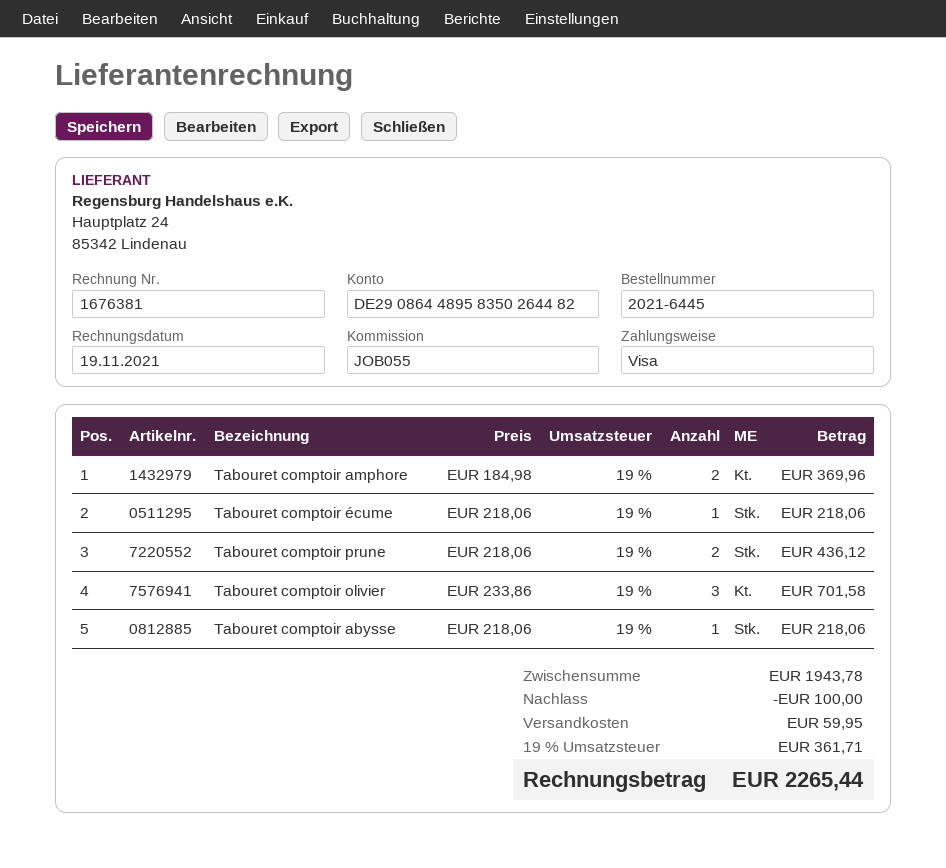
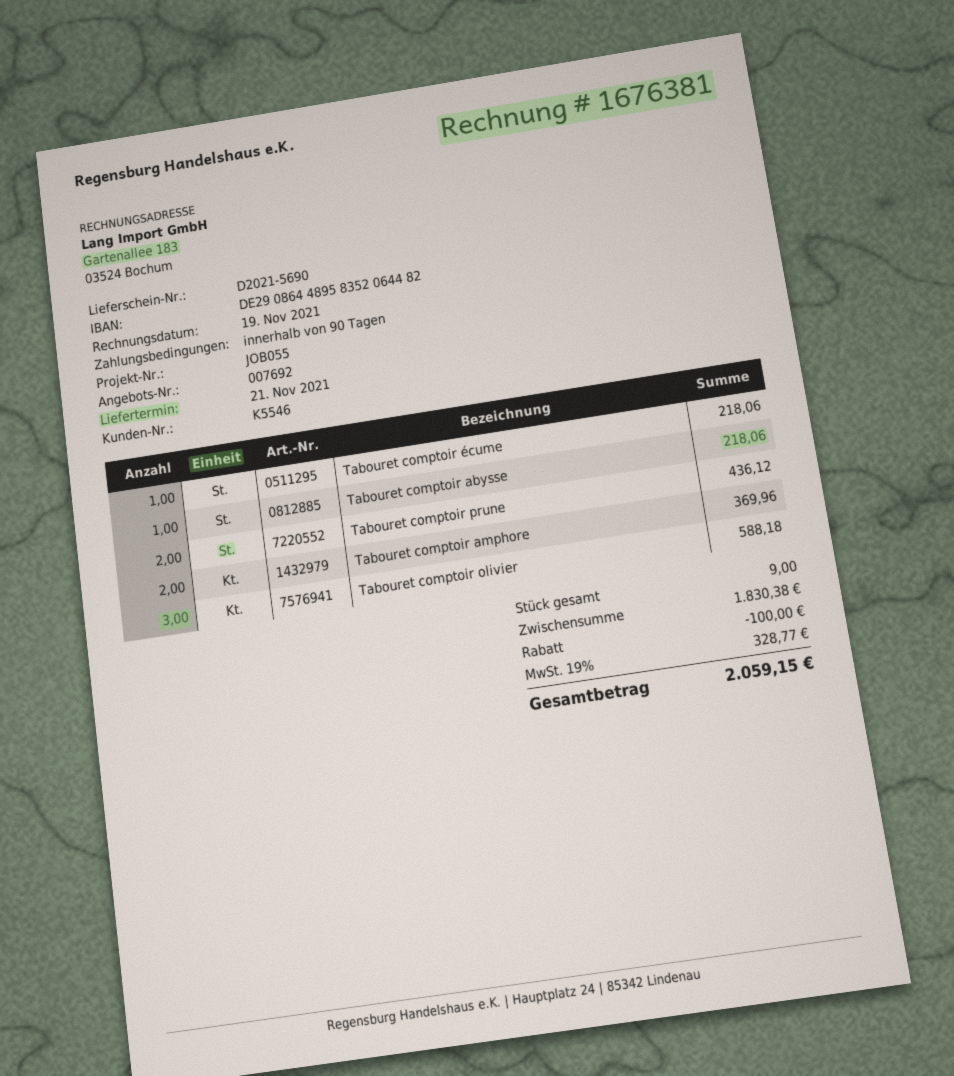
bank account: DE29086448958350264482 -> DE29086448958352064482
Tabouret comptoir olivier: 3 for 701.58 -> 3 for 588.18
subtotal: 1943.78 -> 1830.38
shipping: 59.95 -> none
tax: 19% = 361.71 -> 19% = 328.77
total: 2265.44 -> 2059.15

